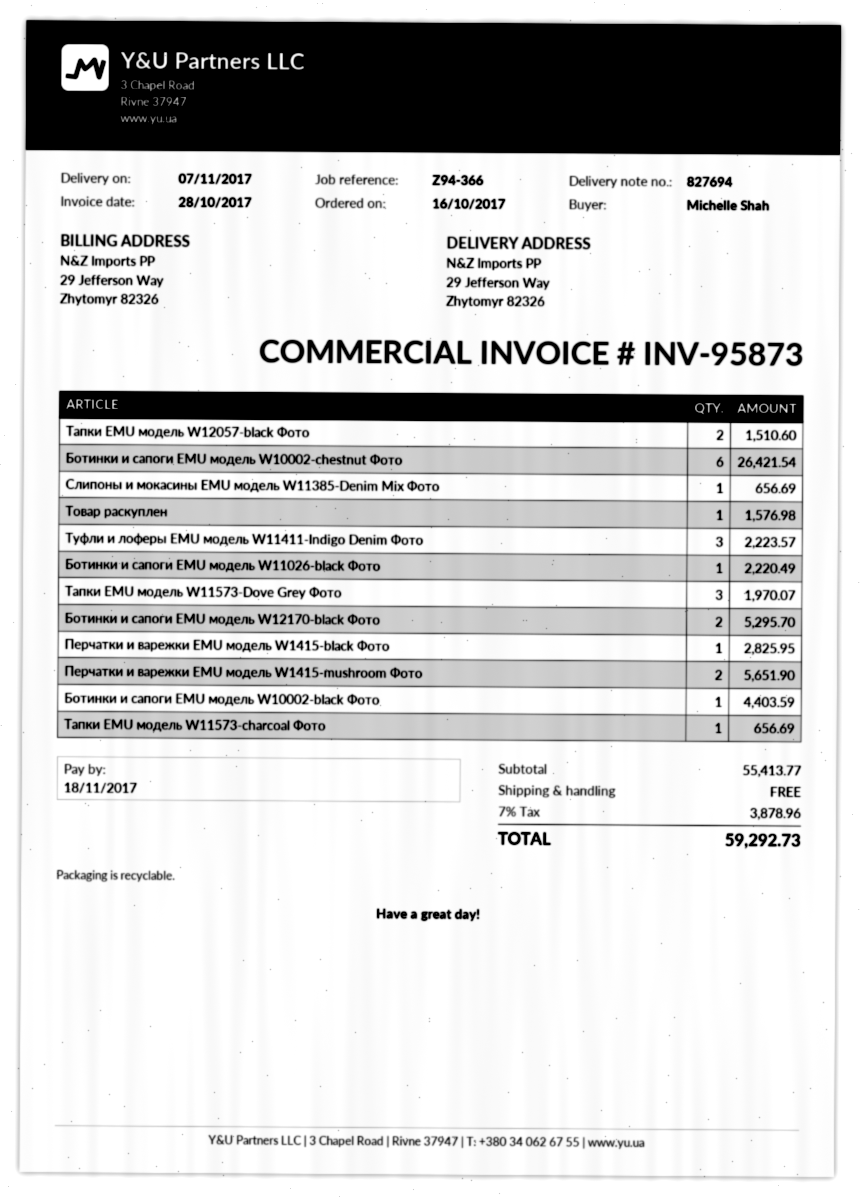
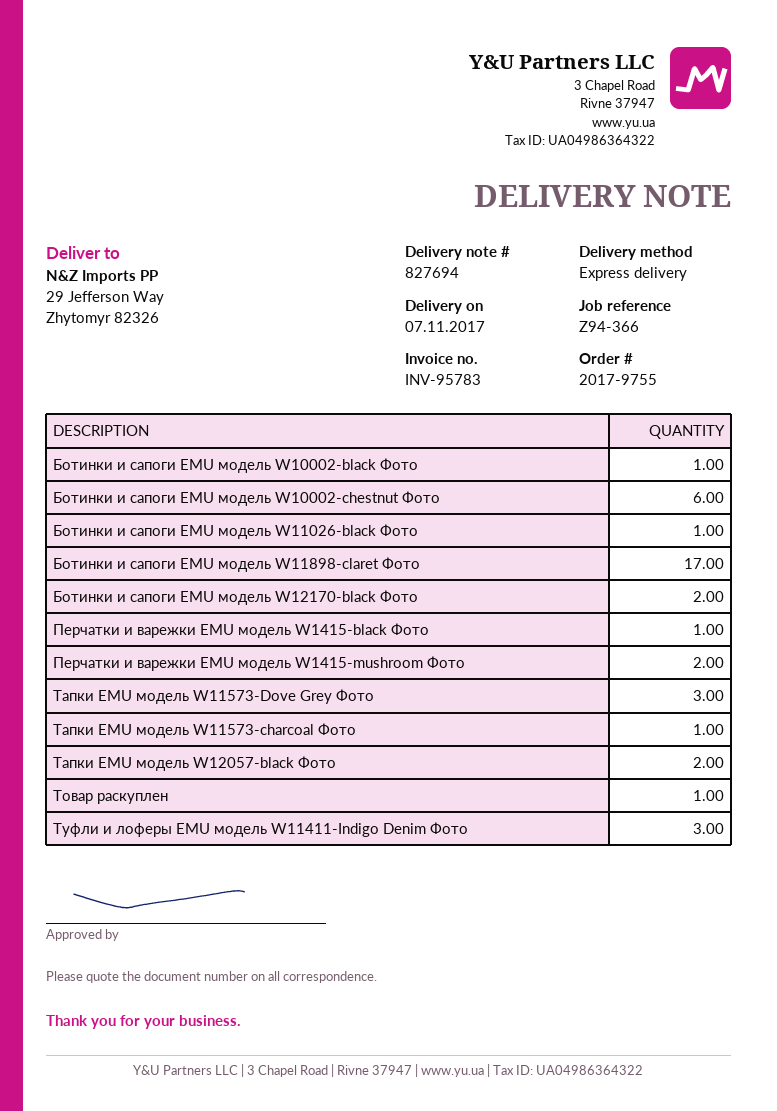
invoice number: INV-95873 -> INV-95783
Слипоны и мокасины EMU модель W11385-Denim Mix Фото: 1 -> none
Ботинки и сапоги EMU модель W11898-claret Фото: none -> 17

